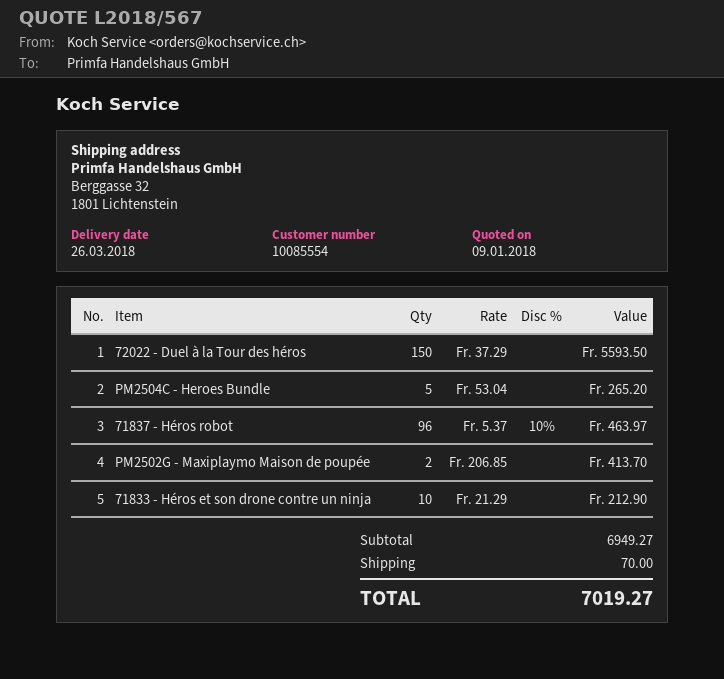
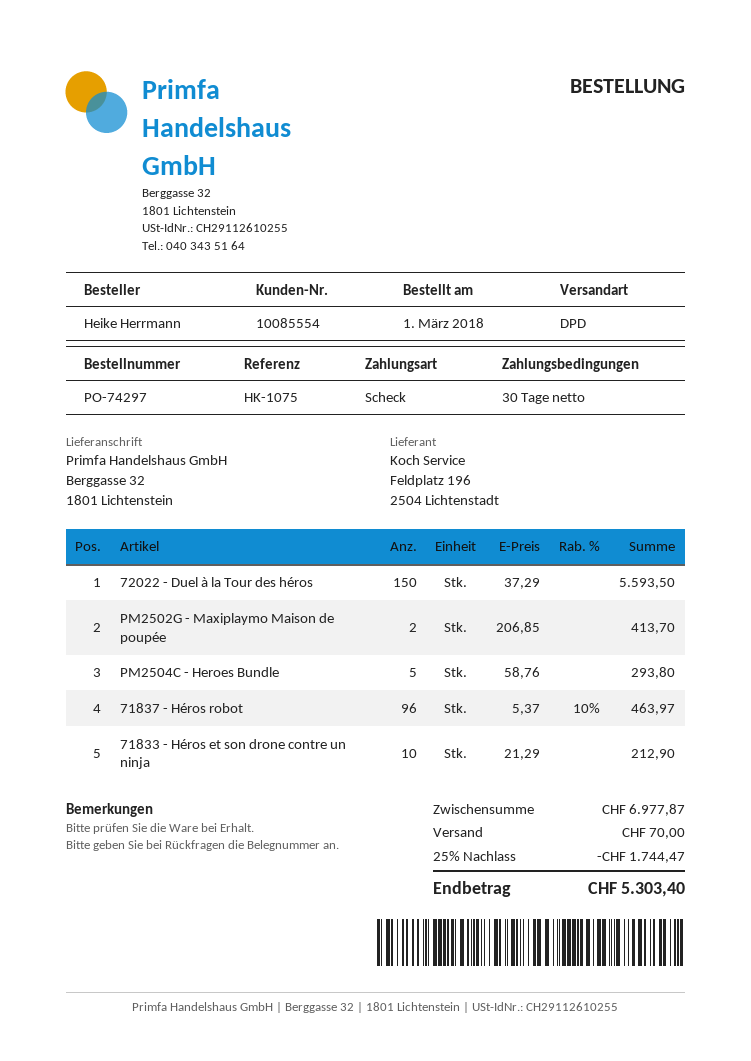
PM2504C - Heroes Bundle: 5 x 53.04 = 265.20 -> 5 x 58.76 = 293.80
subtotal: 6949.27 -> 6977.87
discount: none -> 25% = 1744.47
total: 7019.27 -> 5303.40

